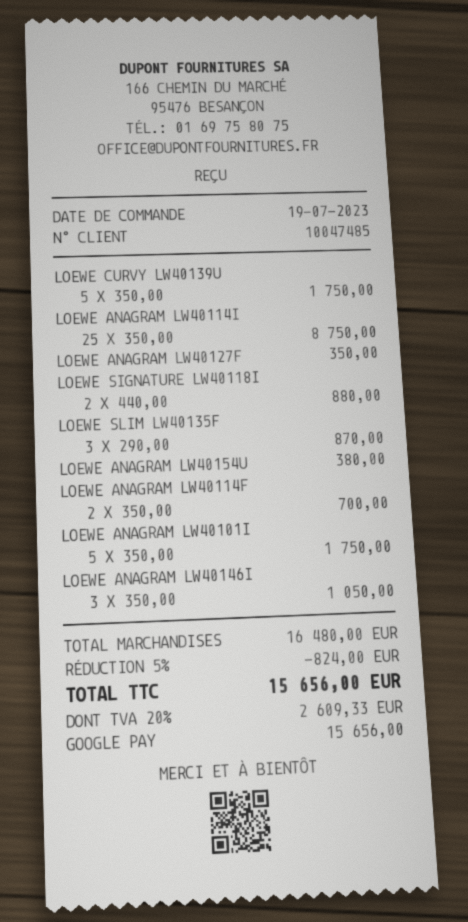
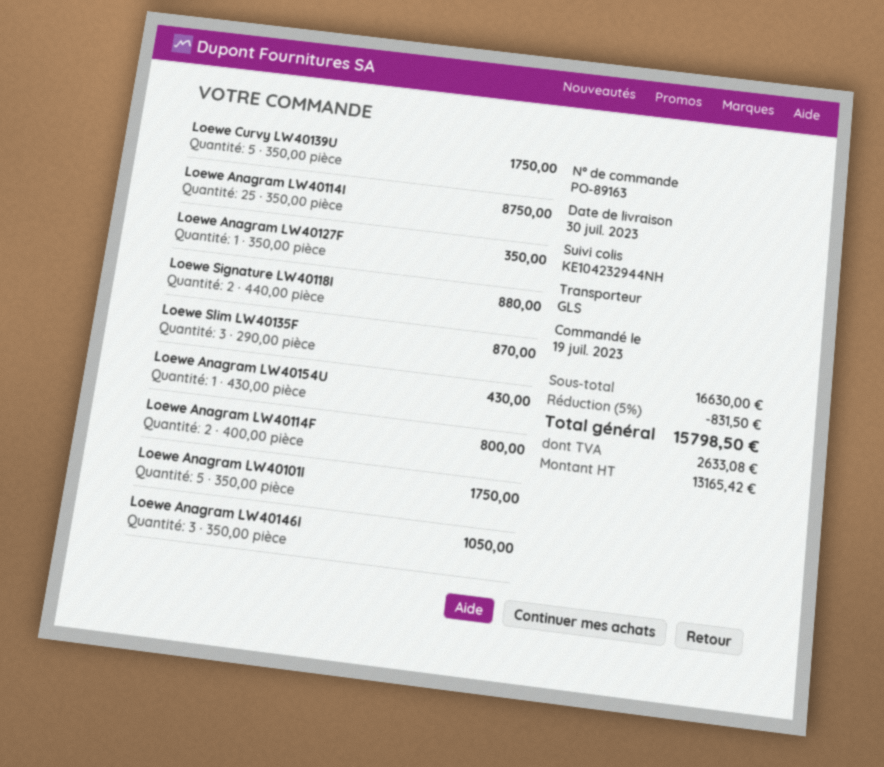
LOEWE ANAGRAM LW40154U: 1 x 380.00 = 380.00 -> 1 x 430.00 = 430.00
LOEWE ANAGRAM LW40114F: 2 x 350.00 = 700.00 -> 2 x 400.00 = 800.00
subtotal: 16480.00 -> 16630.00
discount: 5% = 824.00 -> 5% = 831.50
tax: 2609.33 -> 2633.08
total: 15656.00 -> 15798.50

